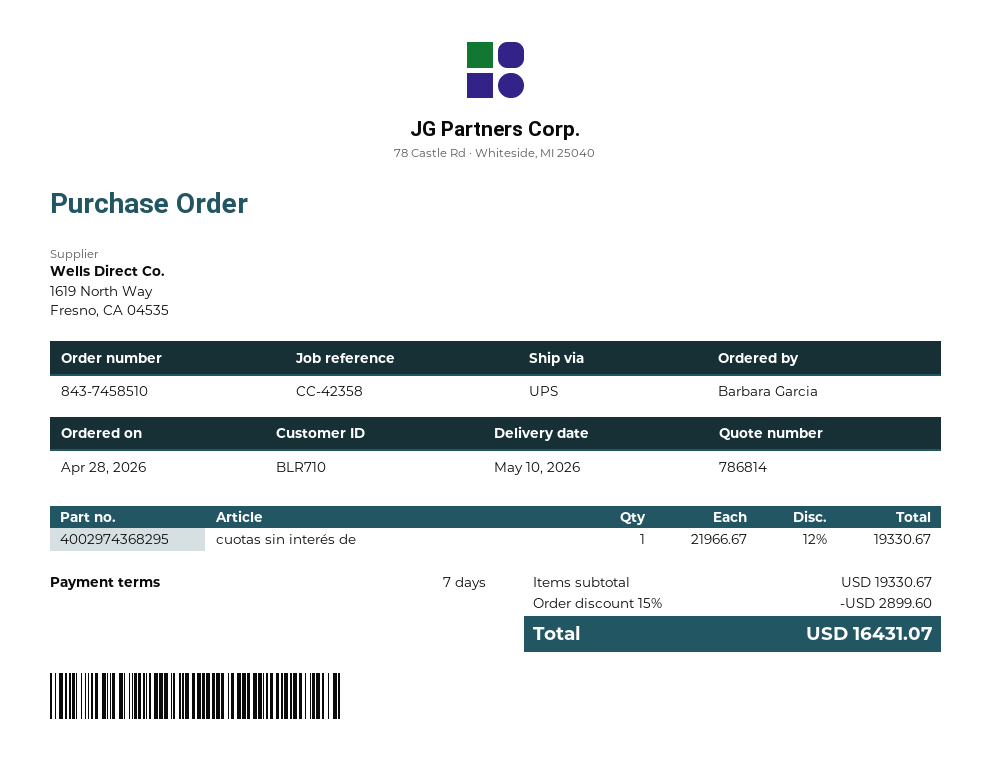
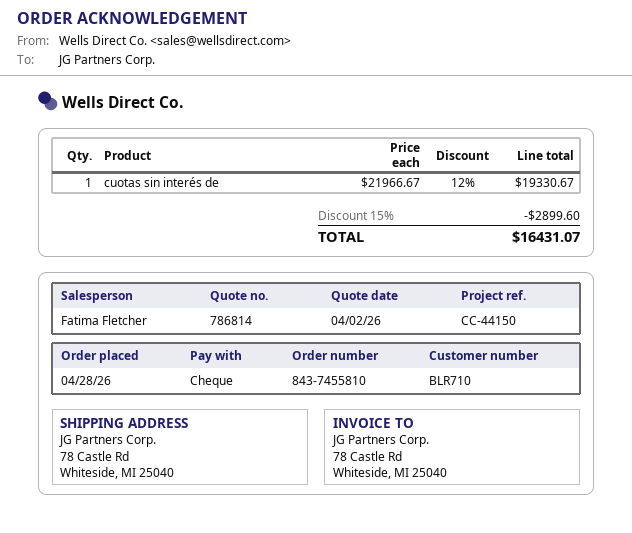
order number: 843-7458510 -> 843-7455810
reference: CC-42358 -> CC-44150

